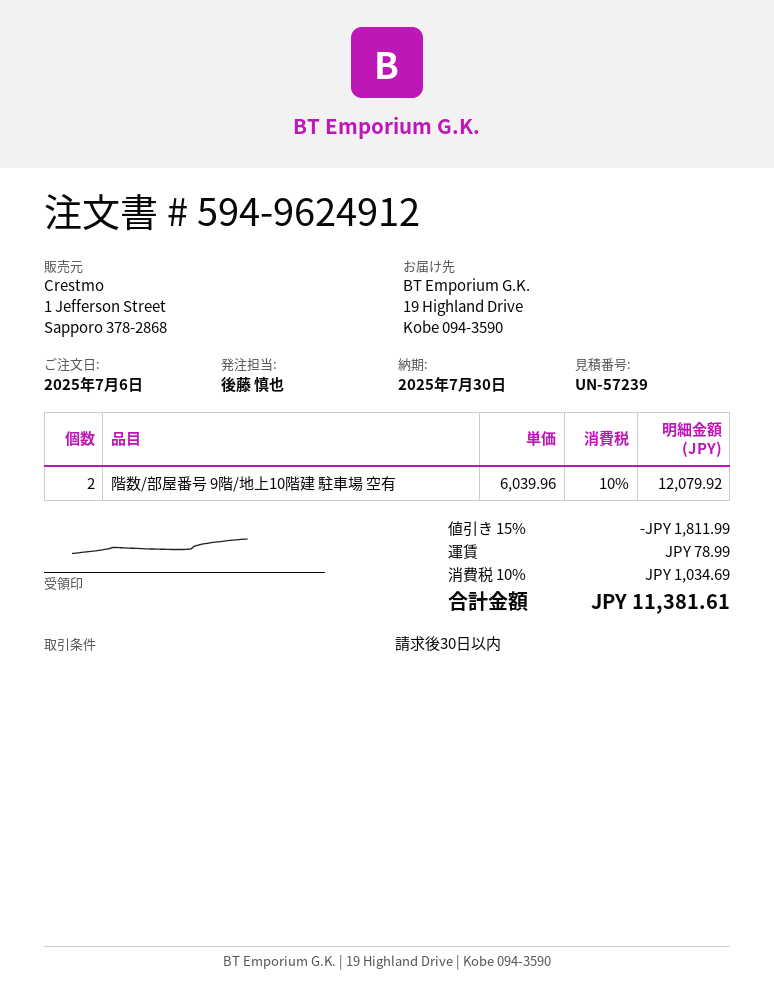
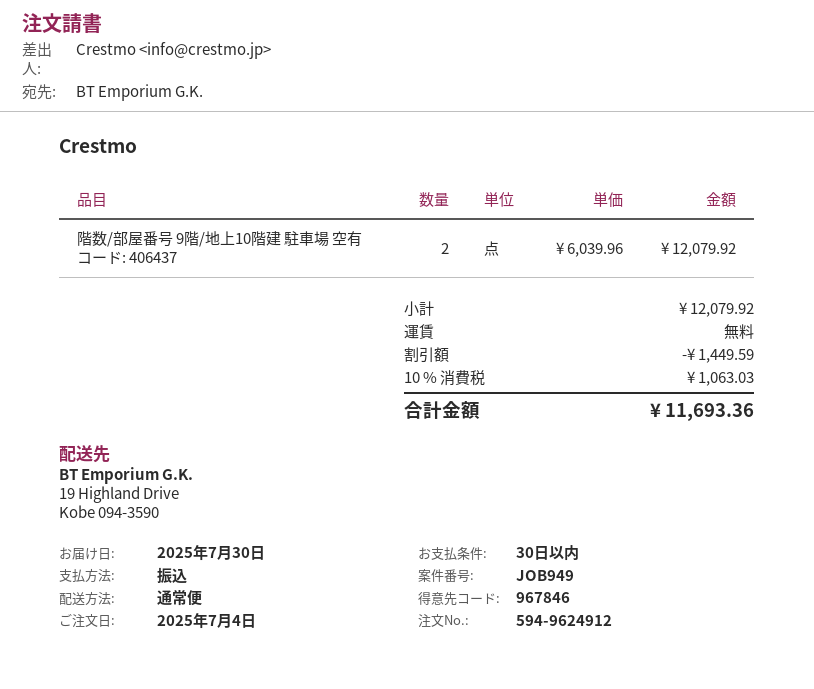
order date: 2025-07-06 -> 2025-07-04
discount: 1811.99 -> 1449.59
shipping: 78.99 -> 0.00
tax: 10% = 1034.69 -> 10% = 1063.03
total: 11381.61 -> 11693.36

